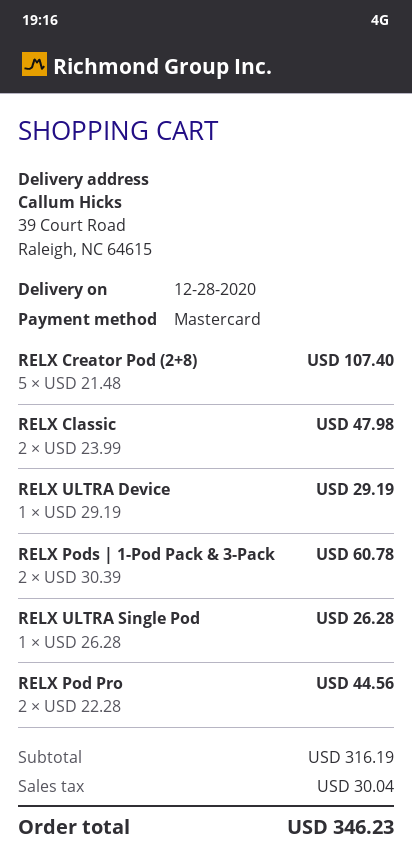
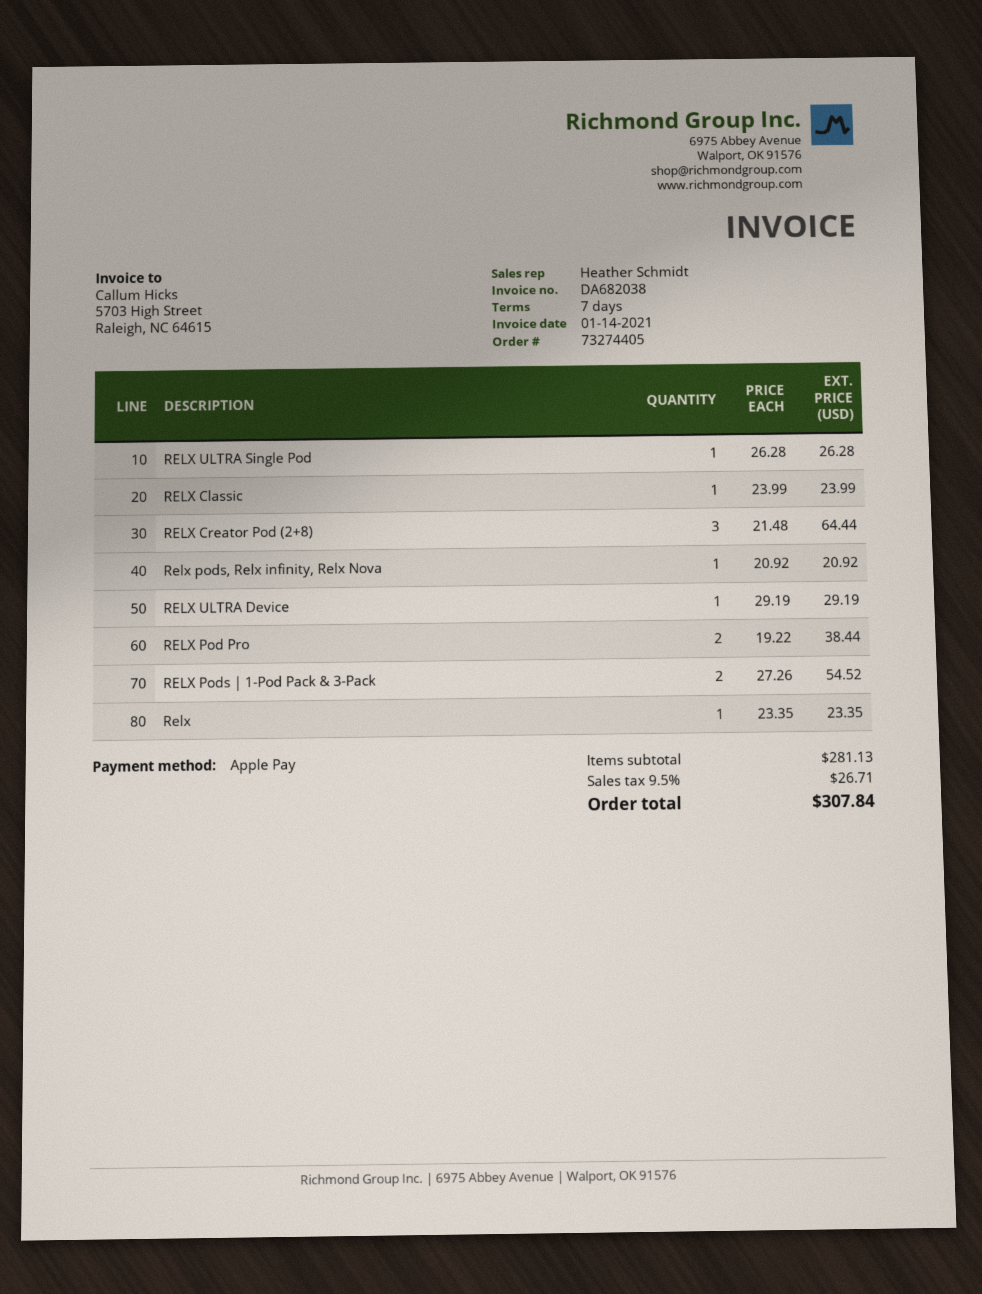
payment method: Mastercard -> Apple Pay
RELX Creator Pod (2+8): 5 x 21.48 = 107.40 -> 3 x 21.48 = 64.44
RELX Classic: 2 x 23.99 = 47.98 -> 1 x 23.99 = 23.99
RELX Pods | 1-Pod Pack & 3-Pack: 2 x 30.39 = 60.78 -> 2 x 27.26 = 54.52
RELX Pod Pro: 2 x 22.28 = 44.56 -> 2 x 19.22 = 38.44
Relx pods, Relx infinity, Relx Nova: none -> 1 x 20.92 = 20.92
Relx: none -> 1 x 23.35 = 23.35
subtotal: 316.19 -> 281.13
tax: 30.04 -> 26.71
total: 346.23 -> 307.84

